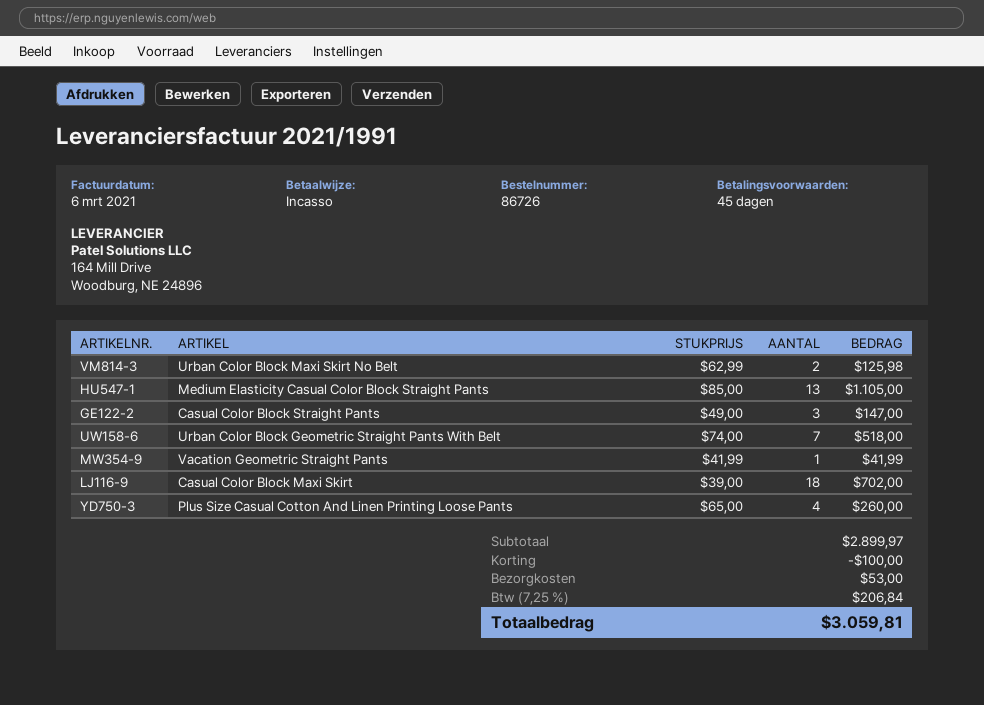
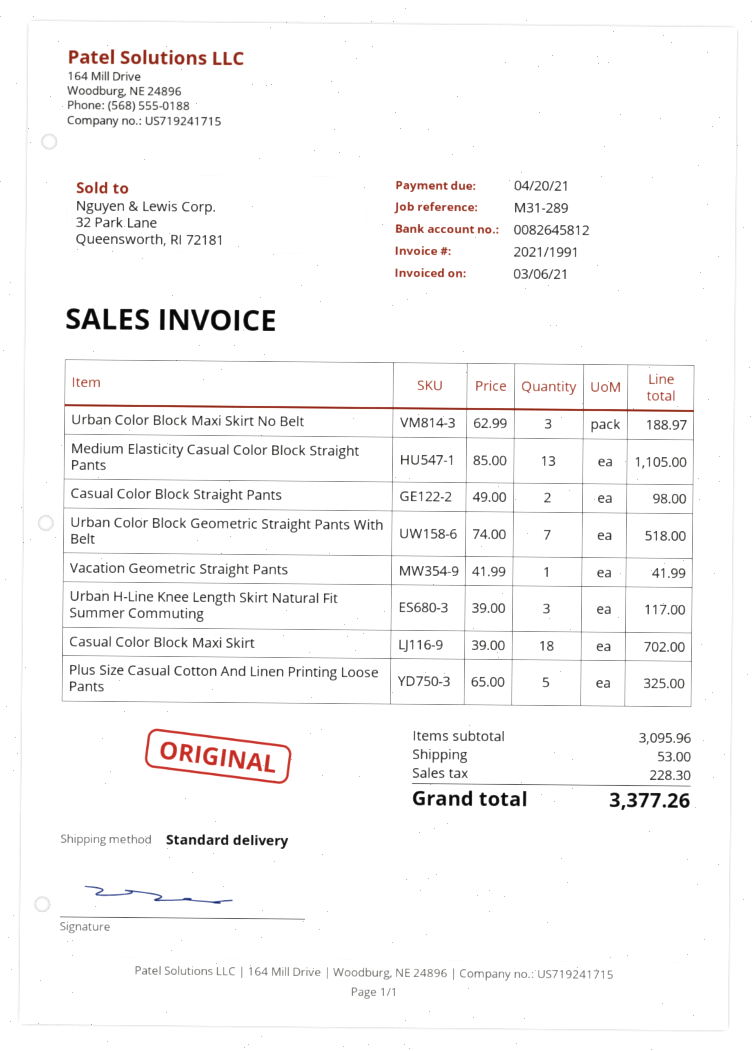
Urban Color Block Maxi Skirt No Belt: 2 x 62.99 = 125.98 -> 3 x 62.99 = 188.97
Casual Color Block Straight Pants: 3 x 49.00 = 147.00 -> 2 x 49.00 = 98.00
Plus Size Casual Cotton And Linen Printing Loose Pants: 4 x 65.00 = 260.00 -> 5 x 65.00 = 325.00
Urban H-Line Knee Length Skirt Natural Fit Summer Commuting: none -> 3 x 39.00 = 117.00
subtotal: 2899.97 -> 3095.96
discount: 100.00 -> none
tax: 206.84 -> 228.30
total: 3059.81 -> 3377.26

